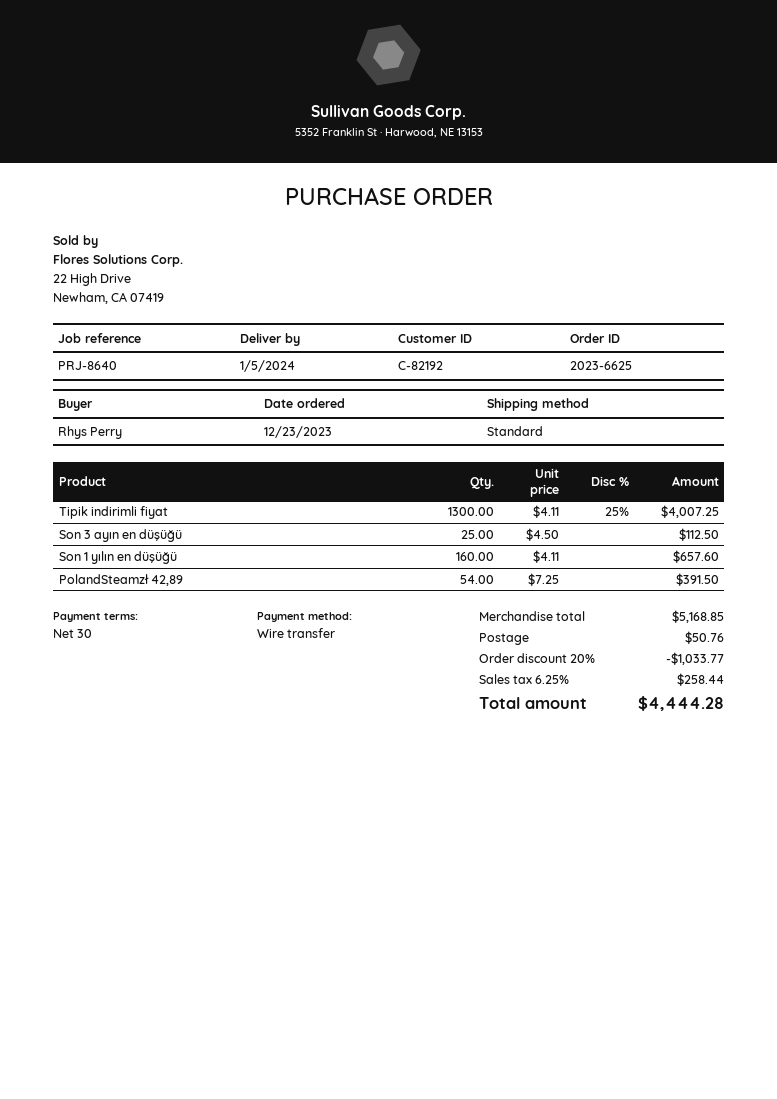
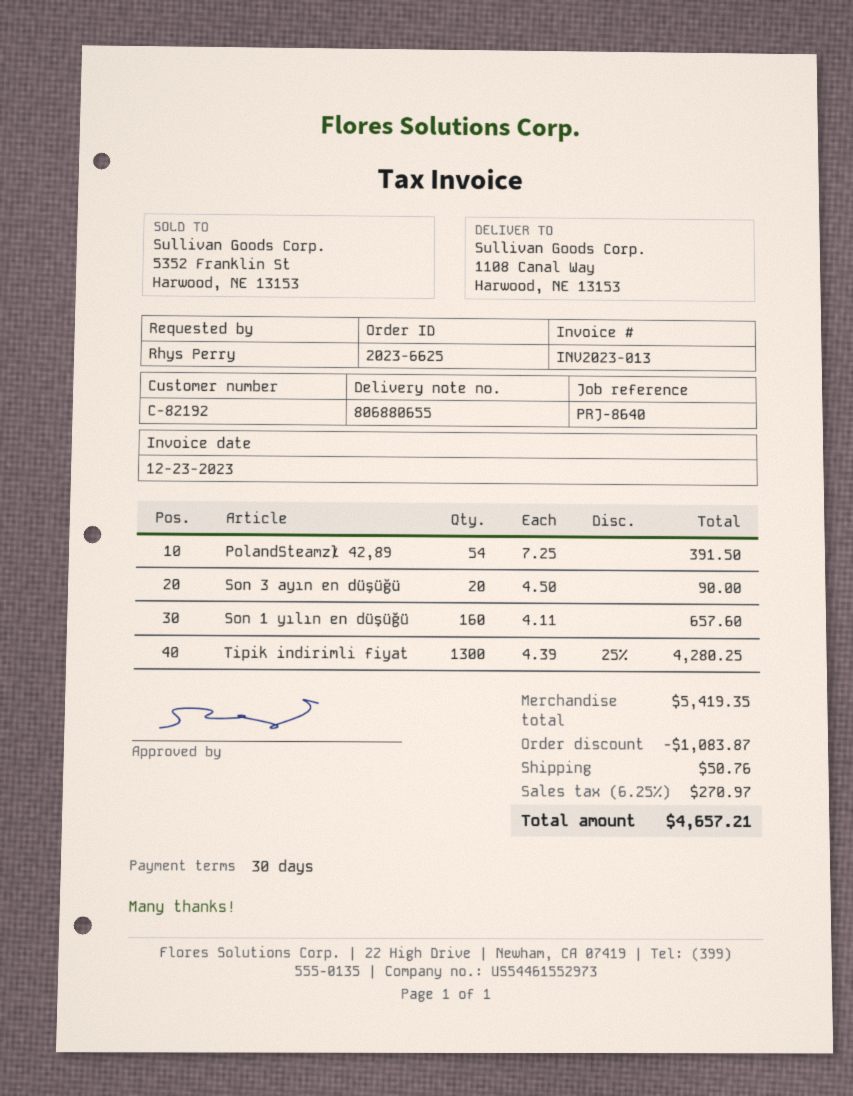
Tipik indirimli fiyat: 1300 x 4.11 - 25% = 4007.25 -> 1300 x 4.39 - 25% = 4280.25
Son 3 ayın en düşüğü: 25 x 4.50 = 112.50 -> 20 x 4.50 = 90.00
subtotal: 5168.85 -> 5419.35
discount: 1033.77 -> 1083.87
tax: 6.25% = 258.44 -> 6.25% = 270.97
total: 4444.28 -> 4657.21

